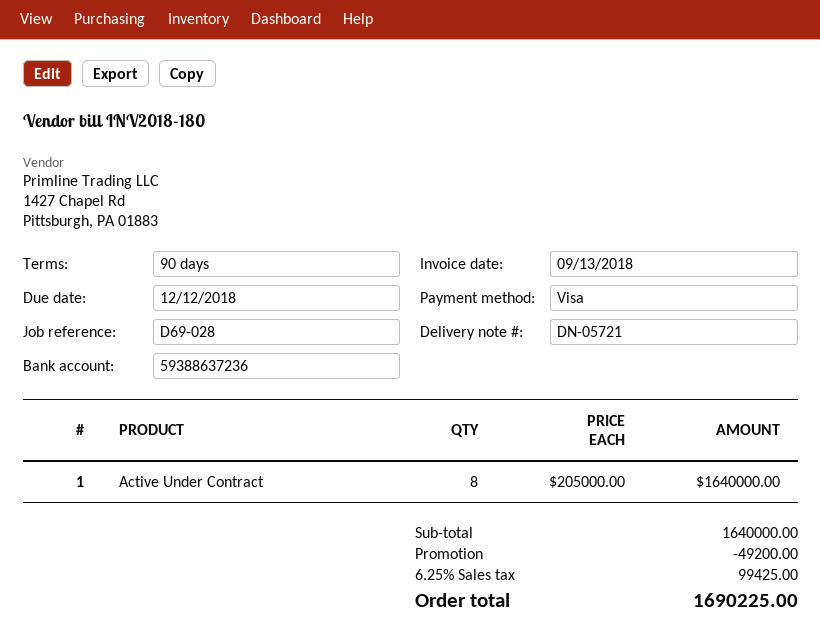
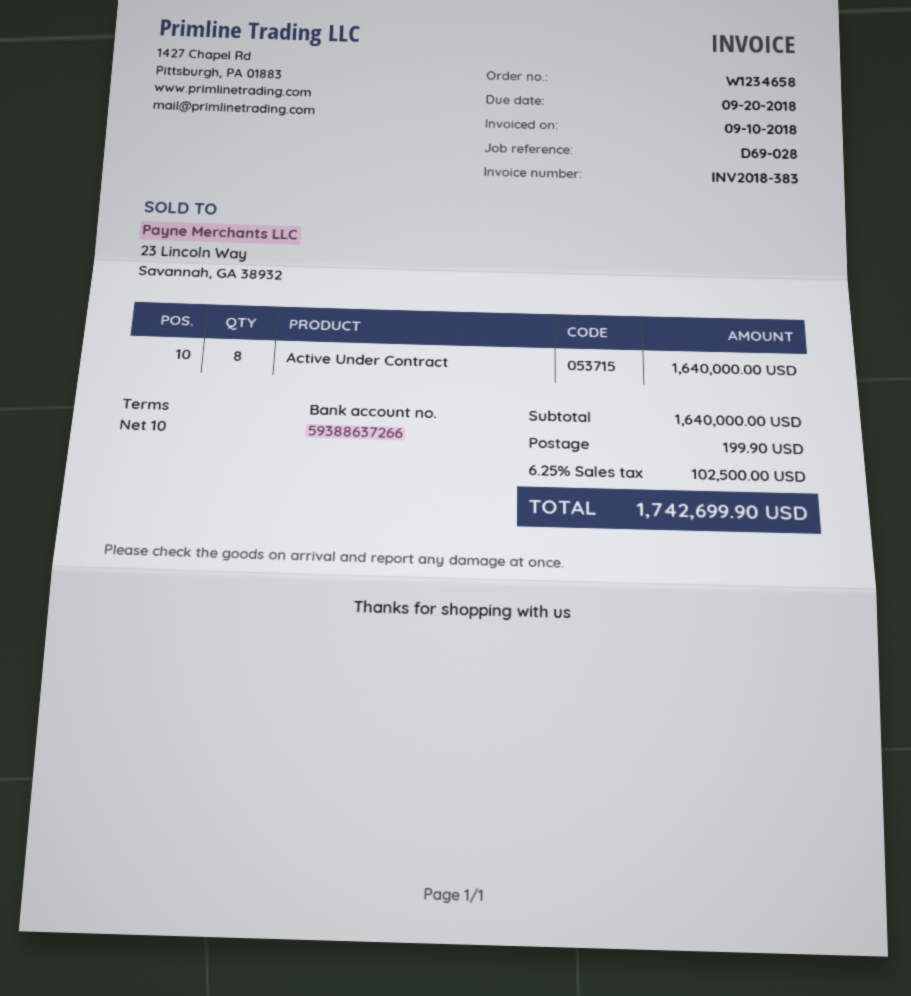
invoice number: INV2018-180 -> INV2018-383
invoice date: 2018-09-13 -> 2018-09-10
payment terms: 90 days -> 10 days
due date: 2018-12-12 -> 2018-09-20
bank account: 59388637236 -> 59388637266
discount: 49200.00 -> none
shipping: none -> 199.90
tax: 6.25% = 99425.00 -> 6.25% = 102500.00
total: 1690225.00 -> 1742699.90

